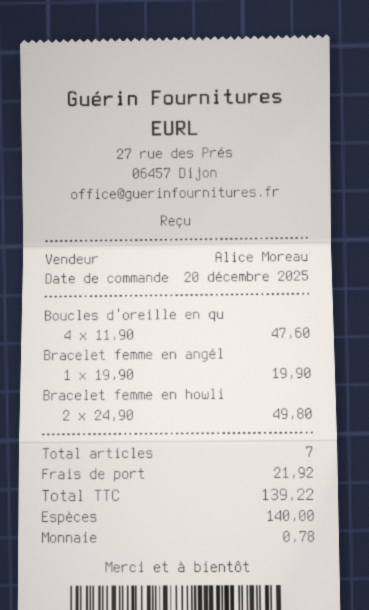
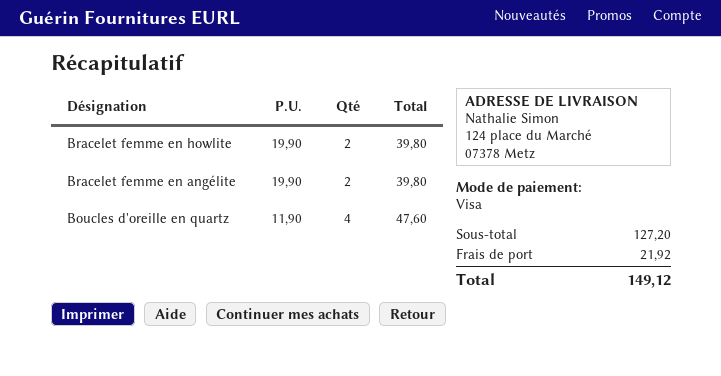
payment method: cash -> Visa
Bracelet femme en angél: 1 x 19.90 = 19.90 -> 2 x 19.90 = 39.80
Bracelet femme en howli: 2 x 24.90 = 49.80 -> 2 x 19.90 = 39.80
total: 139.22 -> 149.12

